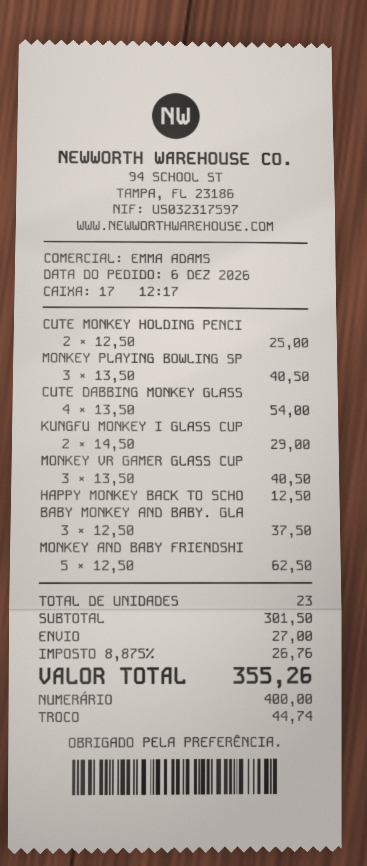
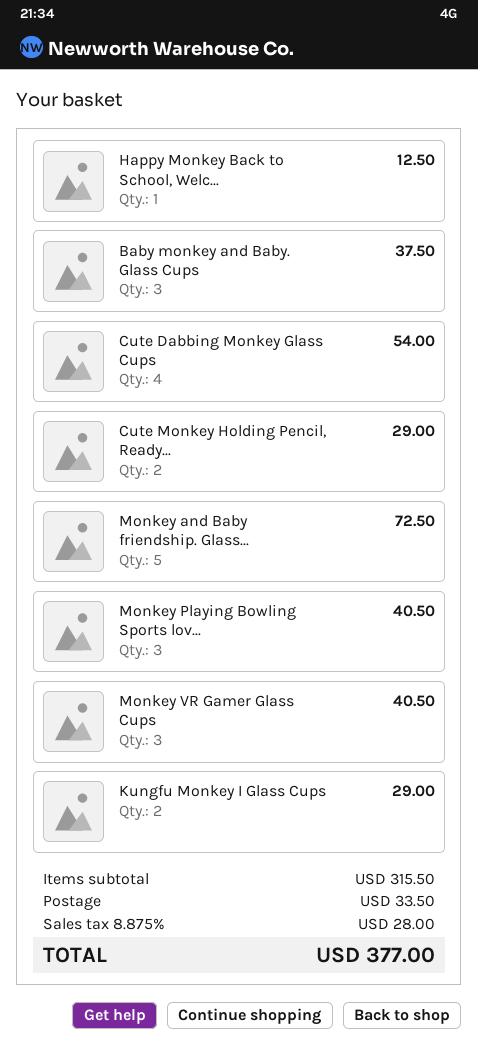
CUTE MONKEY HOLDING PENCI: 2 for 25.00 -> 2 for 29.00
MONKEY AND BABY FRIENDSHI: 5 for 62.50 -> 5 for 72.50
subtotal: 301.50 -> 315.50
shipping: 27.00 -> 33.50
tax: 8.875% = 26.76 -> 8.875% = 28.00
total: 355.26 -> 377.00

